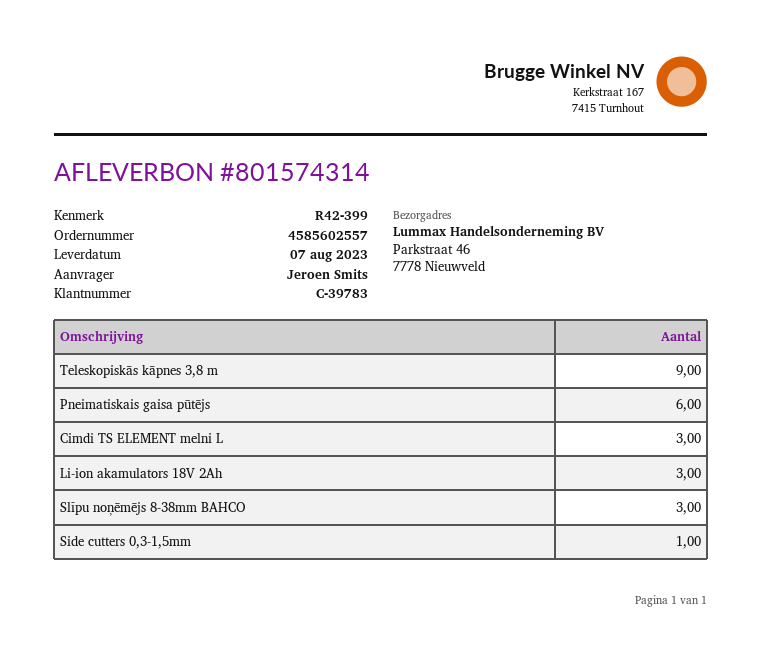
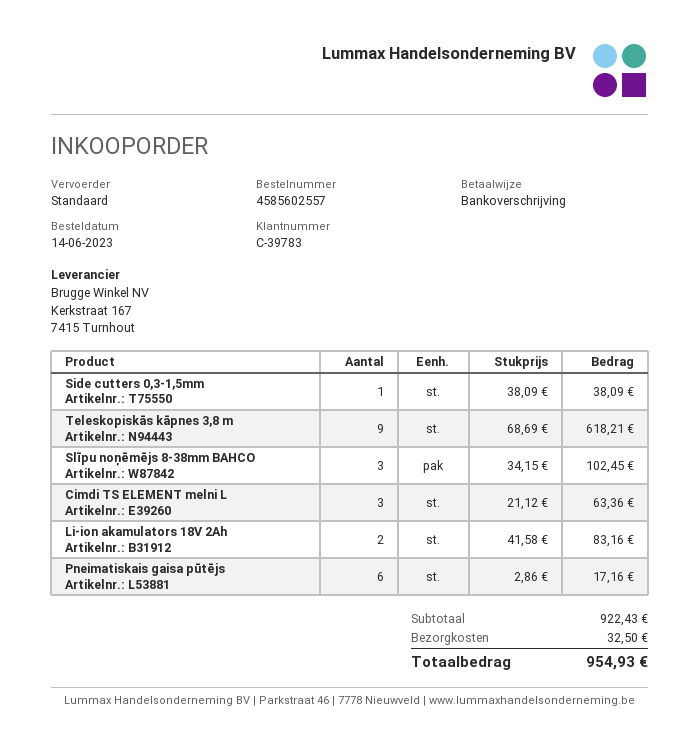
Li-ion akamulators 18V 2Ah: 3 -> 2

